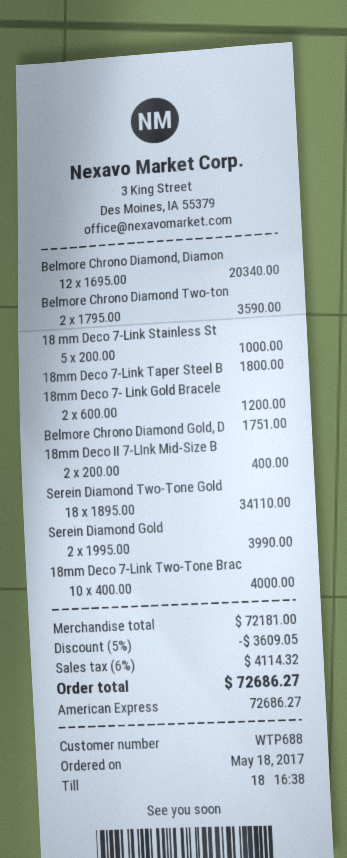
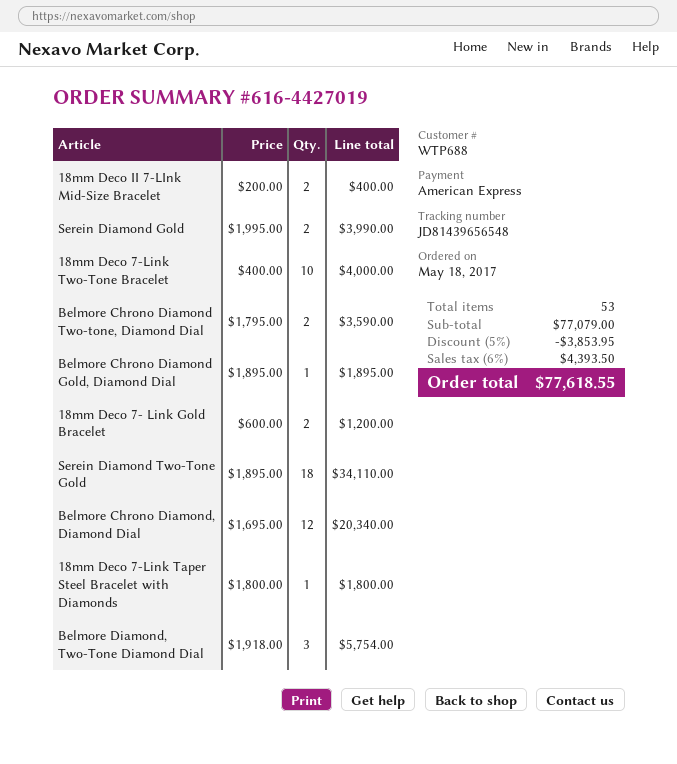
18 mm Deco 7-Link Stainless St: 5 x 200.00 = 1000.00 -> none
Belmore Chrono Diamond Gold, D: 1 x 1751.00 = 1751.00 -> 1 x 1895.00 = 1895.00
Belmore Diamond, Two-Tone Diamond Dial: none -> 3 x 1918.00 = 5754.00
subtotal: 72181.00 -> 77079.00
discount: 5% = 3609.05 -> 5% = 3853.95
tax: 6% = 4114.32 -> 6% = 4393.50
total: 72686.27 -> 77618.55

